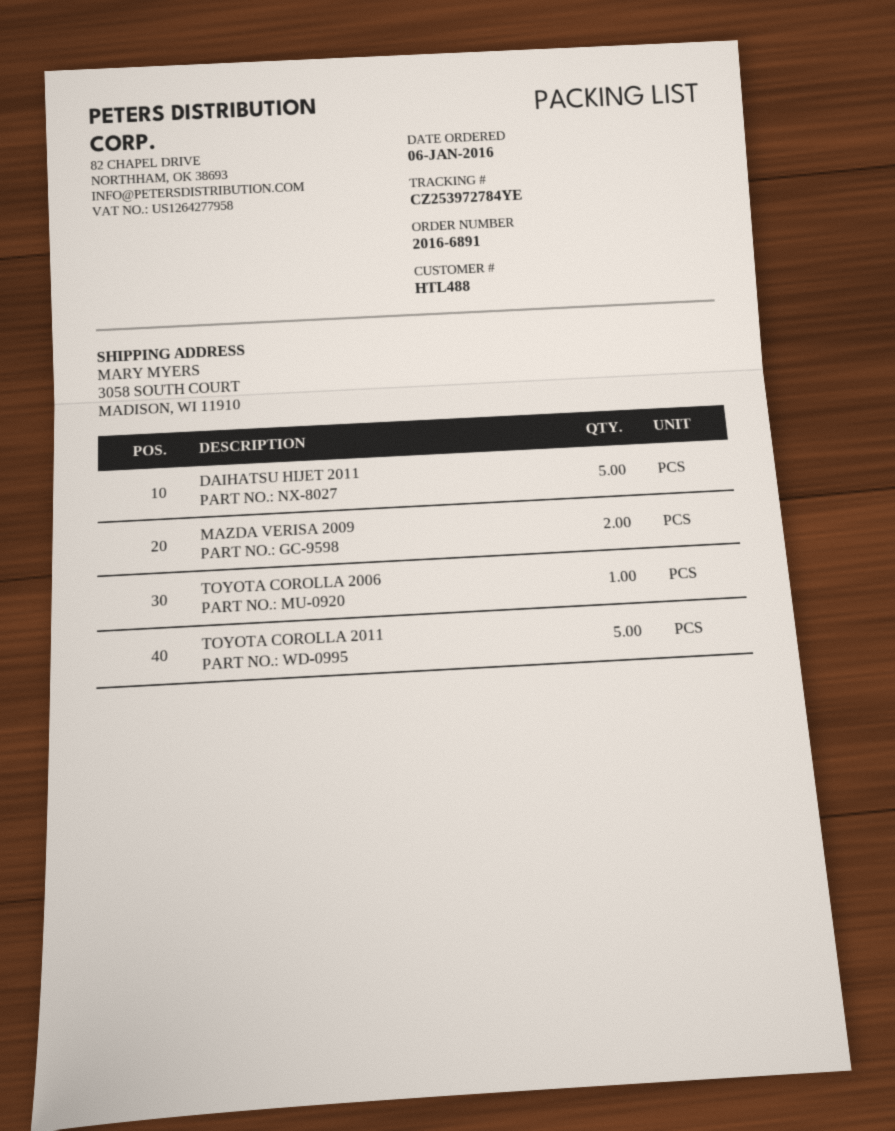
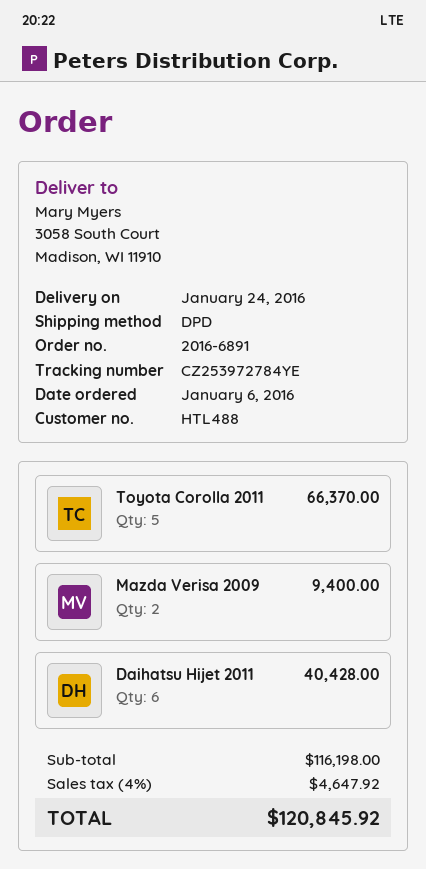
DAIHATSU HIJET 2011: 5 -> 6
TOYOTA COROLLA 2006: 1 -> none

